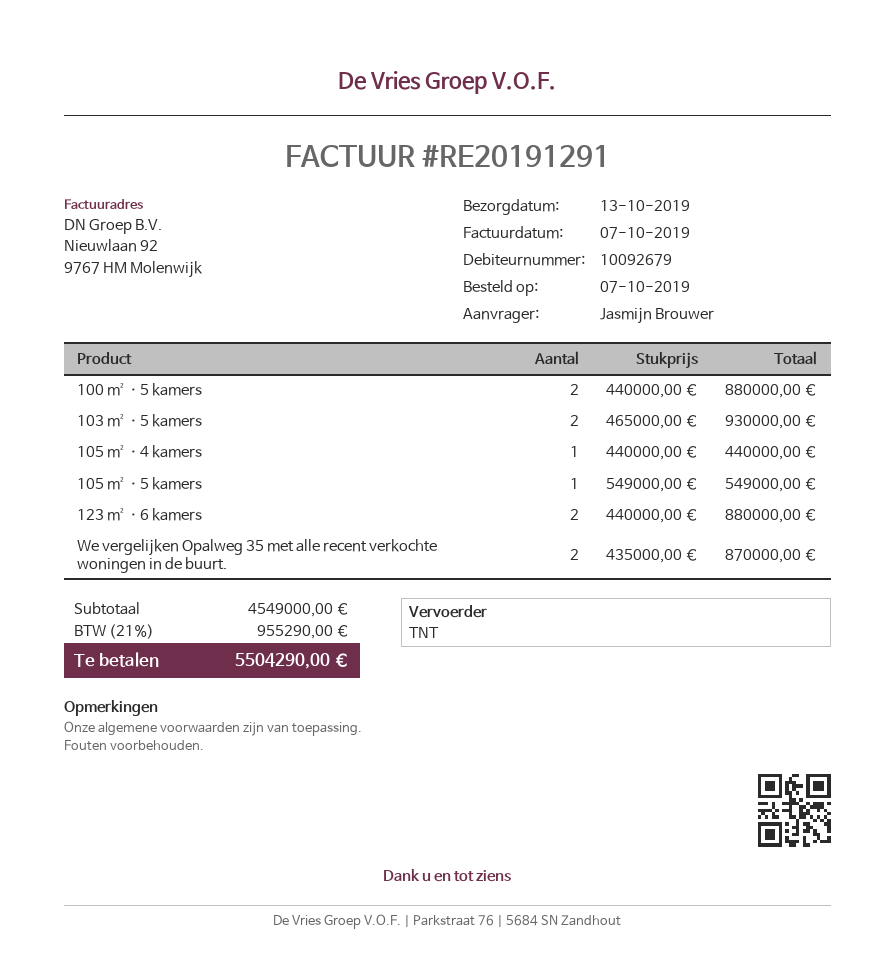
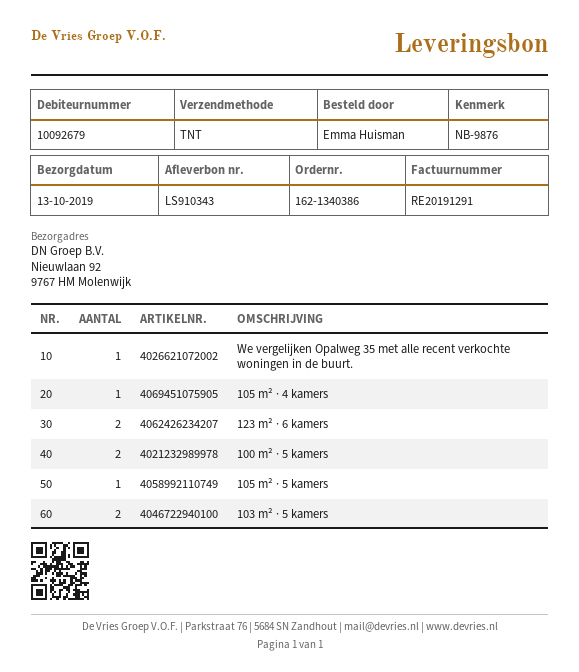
ordered by: Jasmijn Brouwer -> Emma Huisman
We vergelijken Opalweg 35 met alle recent verkochte woningen in de buurt.: 2 -> 1

